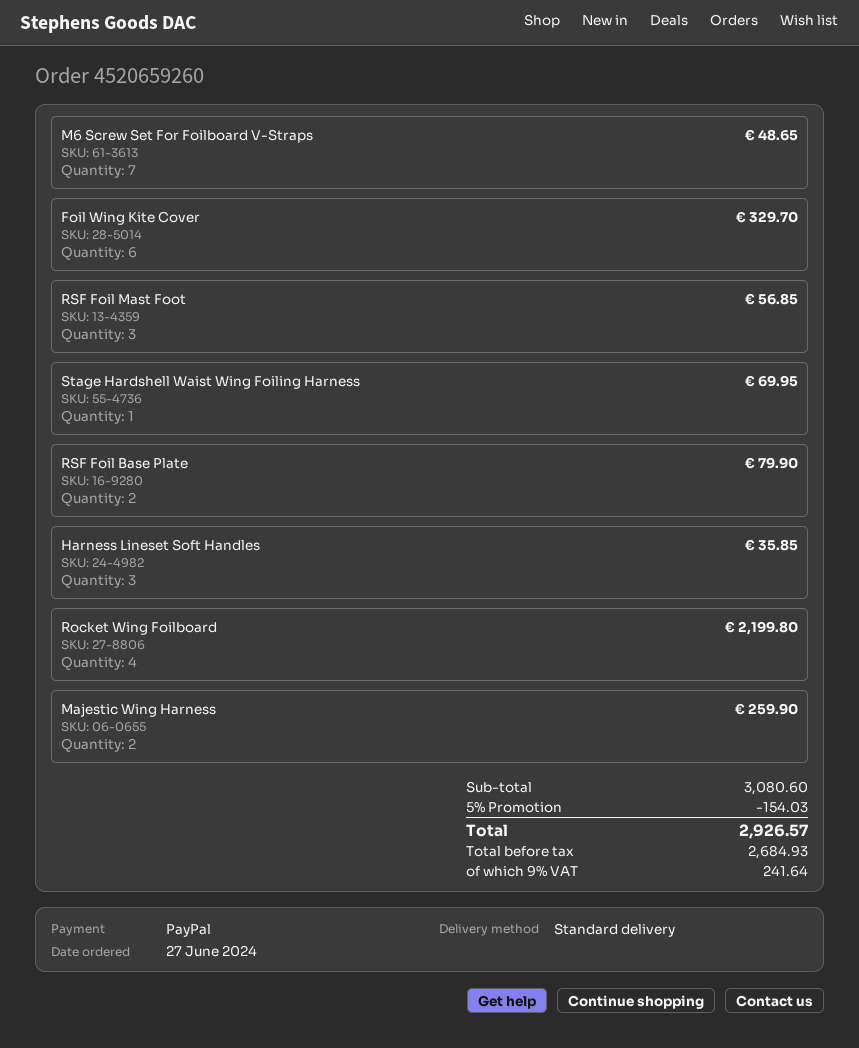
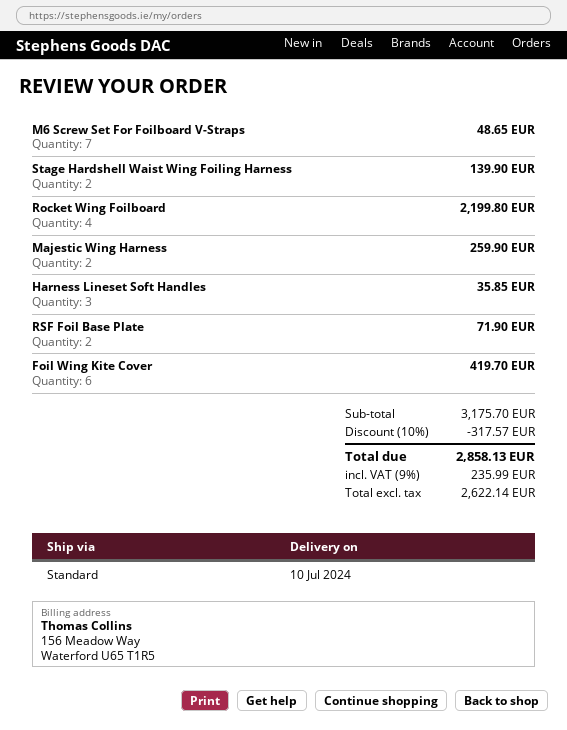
Foil Wing Kite Cover: 6 for 329.70 -> 6 for 419.70
RSF Foil Mast Foot: 3 for 56.85 -> none
Stage Hardshell Waist Wing Foiling Harness: 1 for 69.95 -> 2 for 139.90
RSF Foil Base Plate: 2 for 79.90 -> 2 for 71.90
subtotal: 3080.60 -> 3175.70
discount: 5% = 154.03 -> 10% = 317.57
net: 2684.93 -> 2622.14
tax: 9% = 241.64 -> 9% = 235.99
total: 2926.57 -> 2858.13

